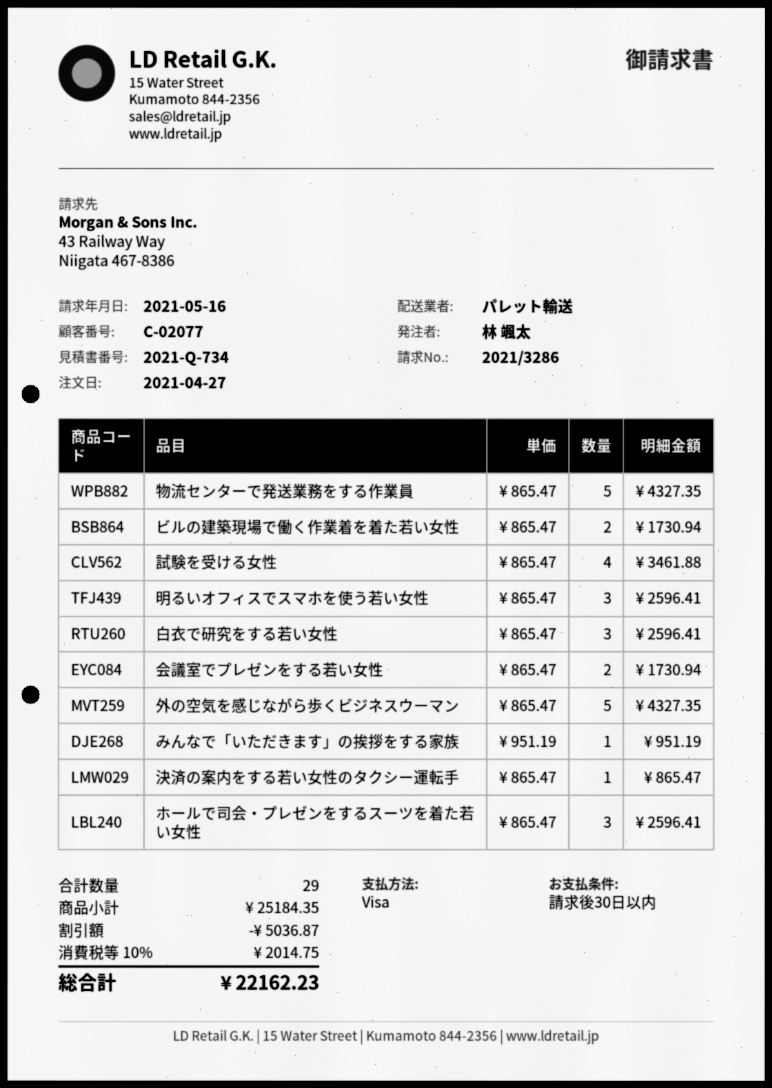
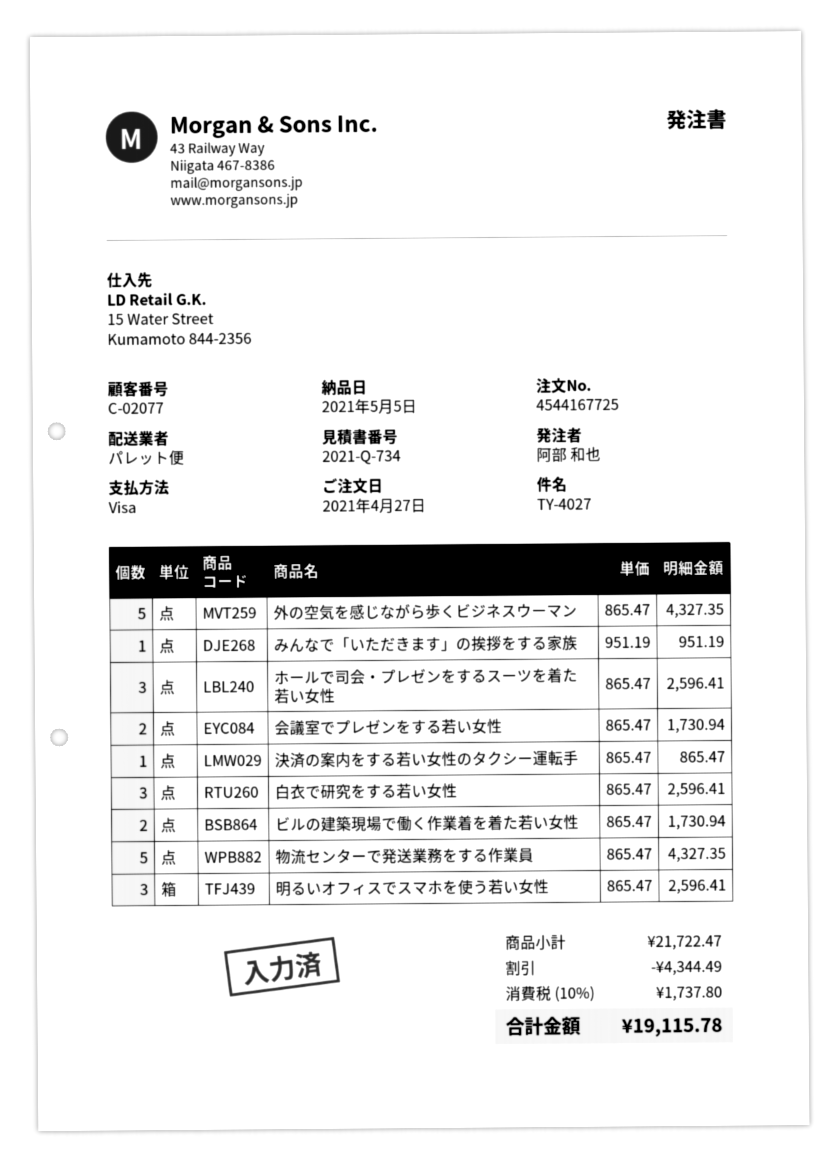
ordered by: 林 颯太 -> 阿部 和也
試験を受ける女性: 4 x 865.47 = 3461.88 -> none
subtotal: 25184.35 -> 21722.47
discount: 5036.87 -> 4344.49
tax: 10% = 2014.75 -> 10% = 1737.80
total: 22162.23 -> 19115.78

